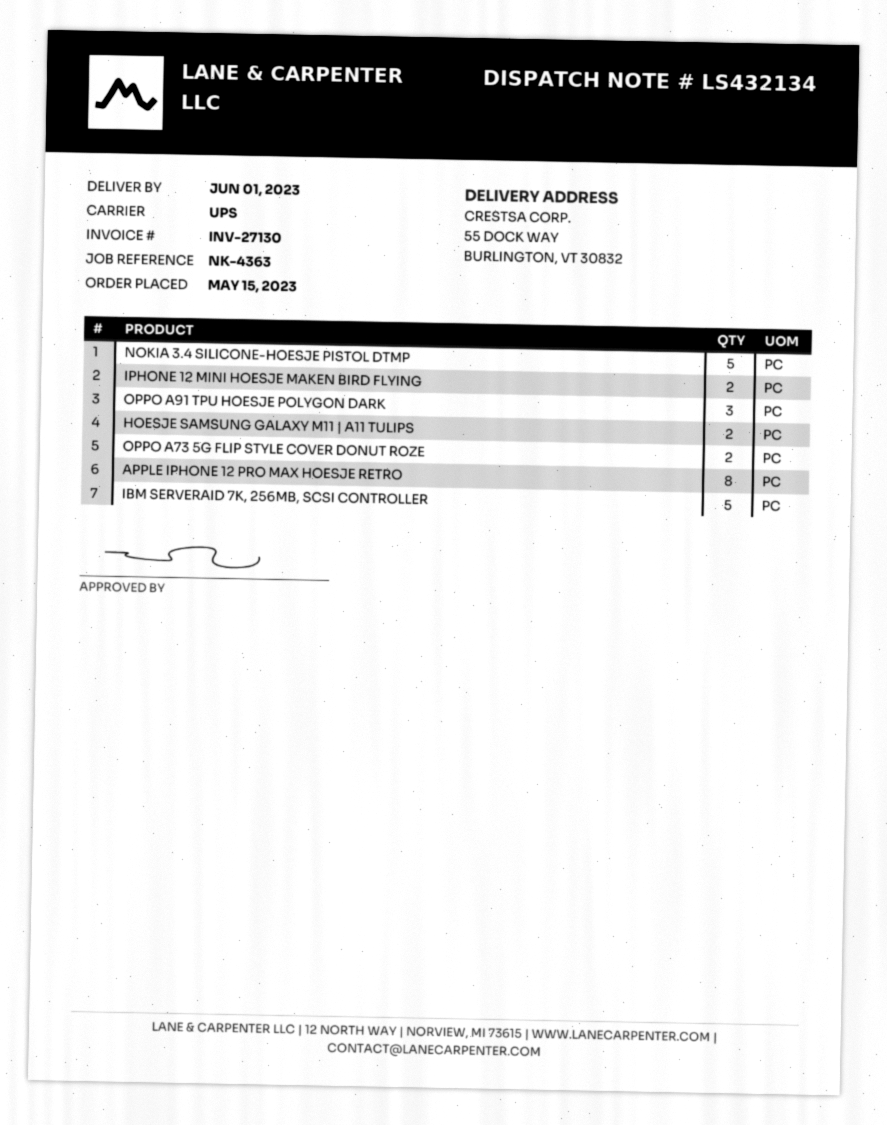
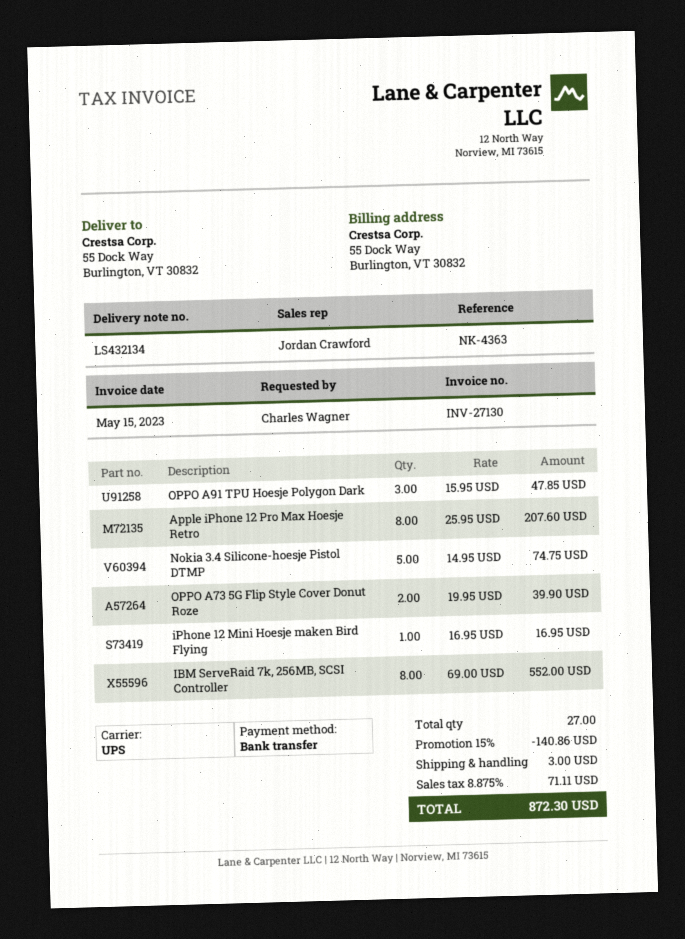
IPHONE 12 MINI HOESJE MAKEN BIRD FLYING: 2 -> 1
HOESJE SAMSUNG GALAXY M11 | A11 TULIPS: 2 -> none
IBM SERVERAID 7K, 256MB, SCSI CONTROLLER: 5 -> 8

